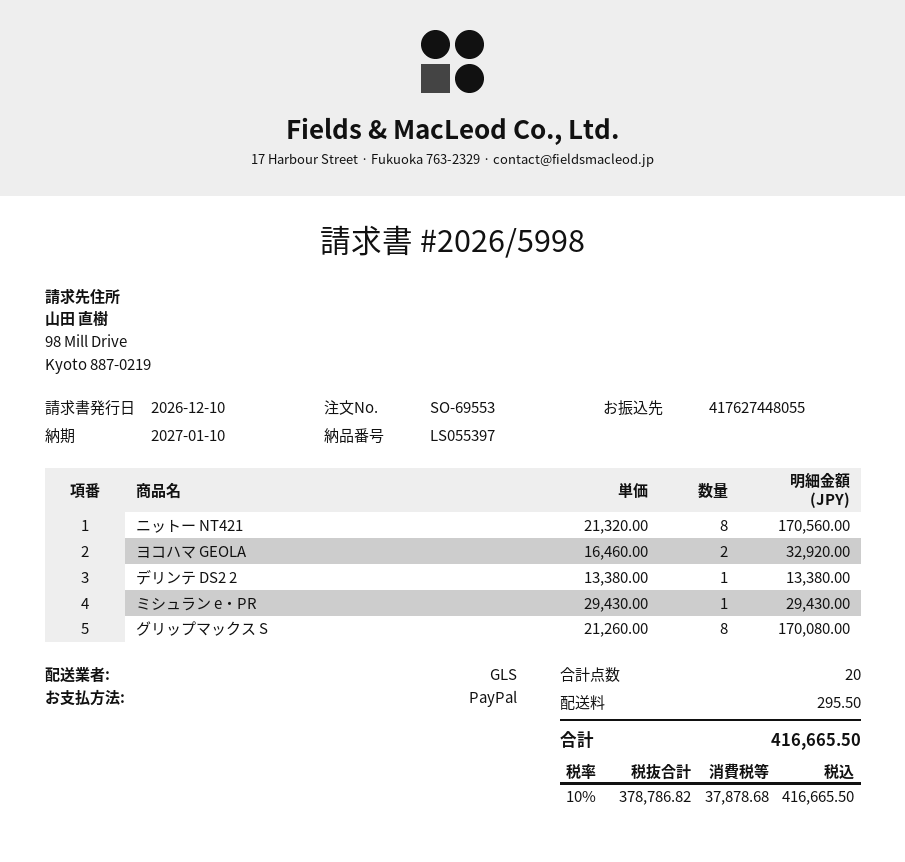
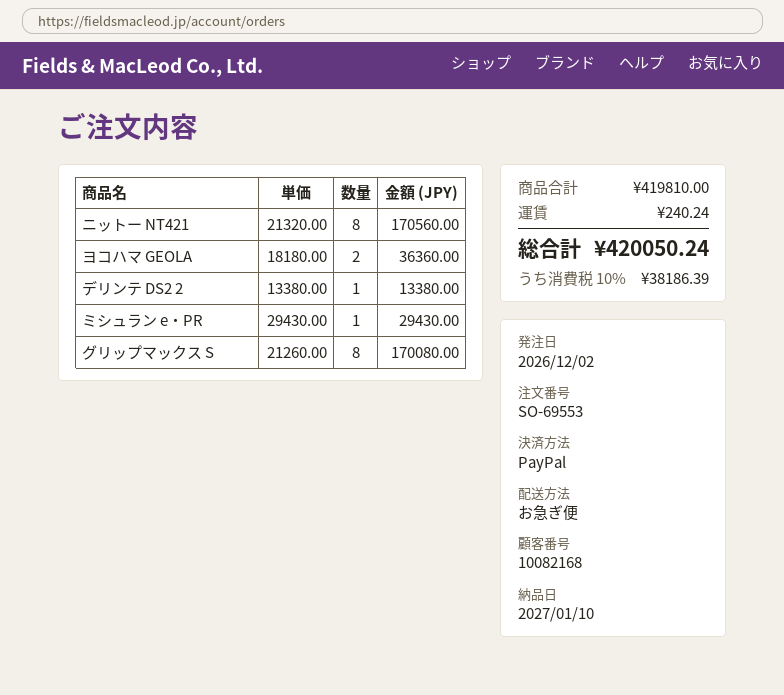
shipping method: GLS -> express
ヨコハマ GEOLA: 2 x 16460.00 = 32920.00 -> 2 x 18180.00 = 36360.00
shipping: 295.50 -> 240.24
tax: 10% = 37878.68 -> 10% = 38186.39
total: 416665.50 -> 420050.24

